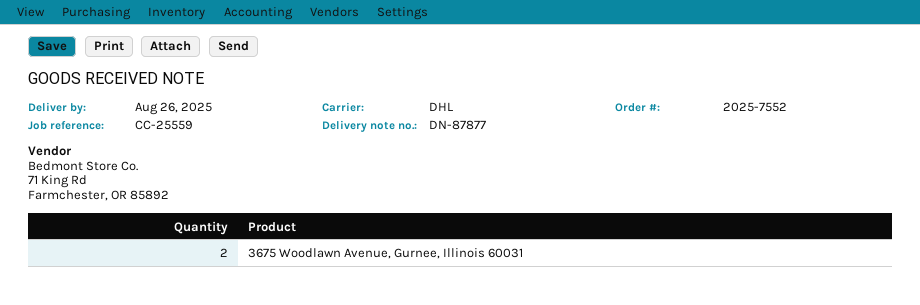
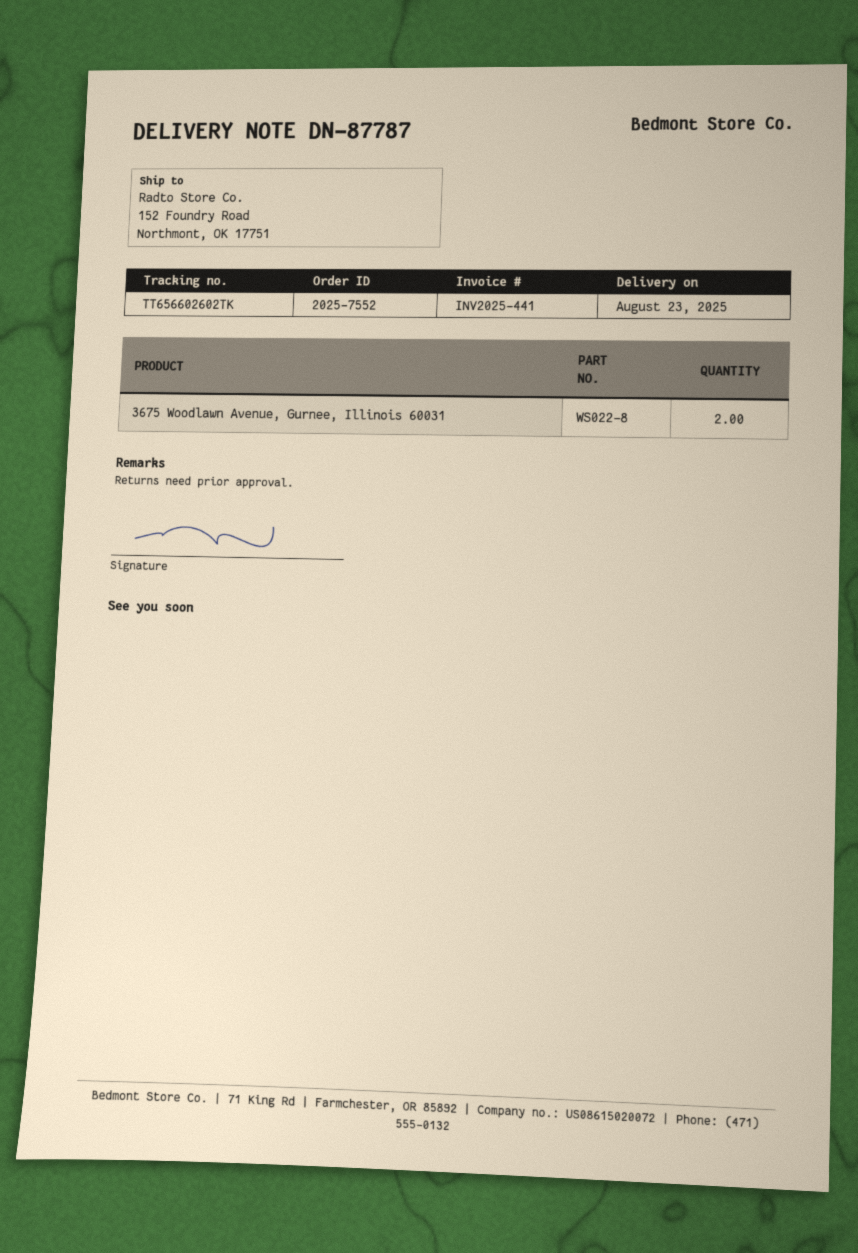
delivery note number: DN-87877 -> DN-87787
delivery date: 2025-08-26 -> 2025-08-23

